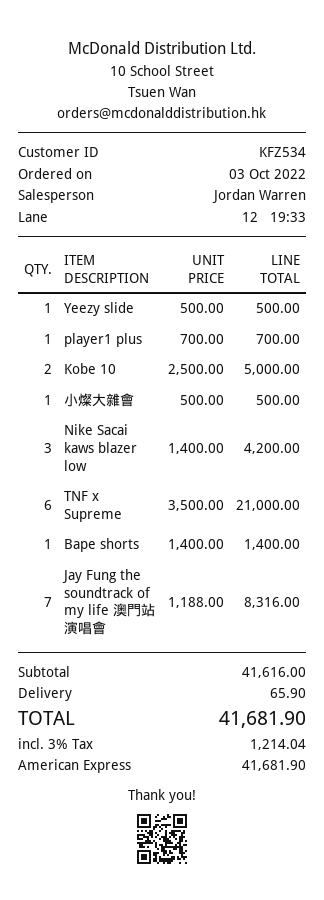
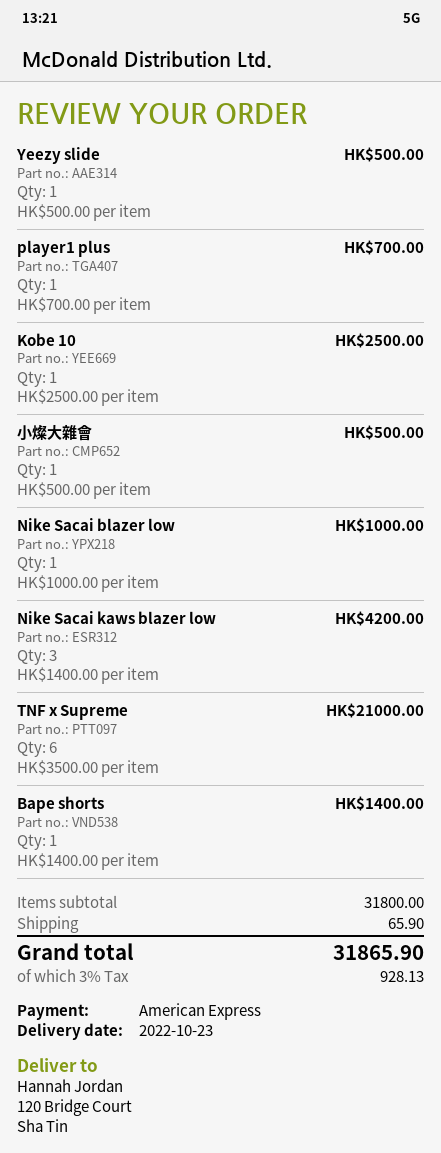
Kobe 10: 2 x 2500.00 = 5000.00 -> 1 x 2500.00 = 2500.00
Jay Fung the soundtrack of my life 澳門站演唱會: 7 x 1188.00 = 8316.00 -> none
Nike Sacai blazer low: none -> 1 x 1000.00 = 1000.00
subtotal: 41616.00 -> 31800.00
tax: 3% = 1214.04 -> 3% = 928.13
total: 41681.90 -> 31865.90

